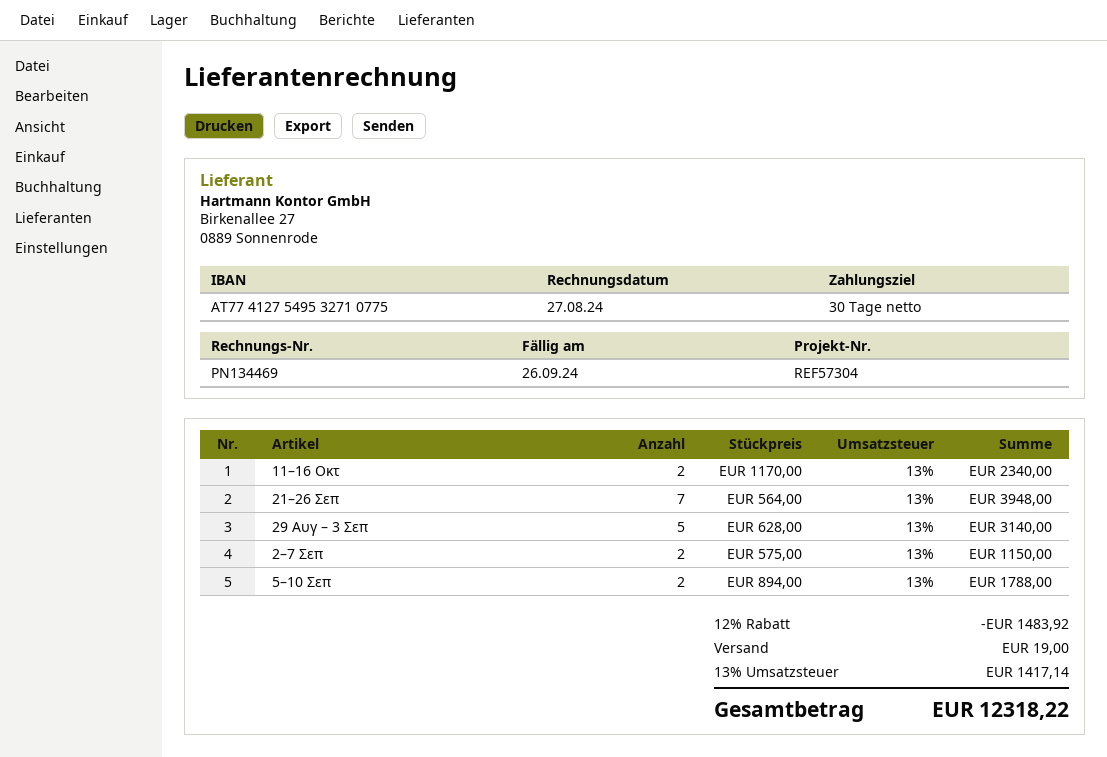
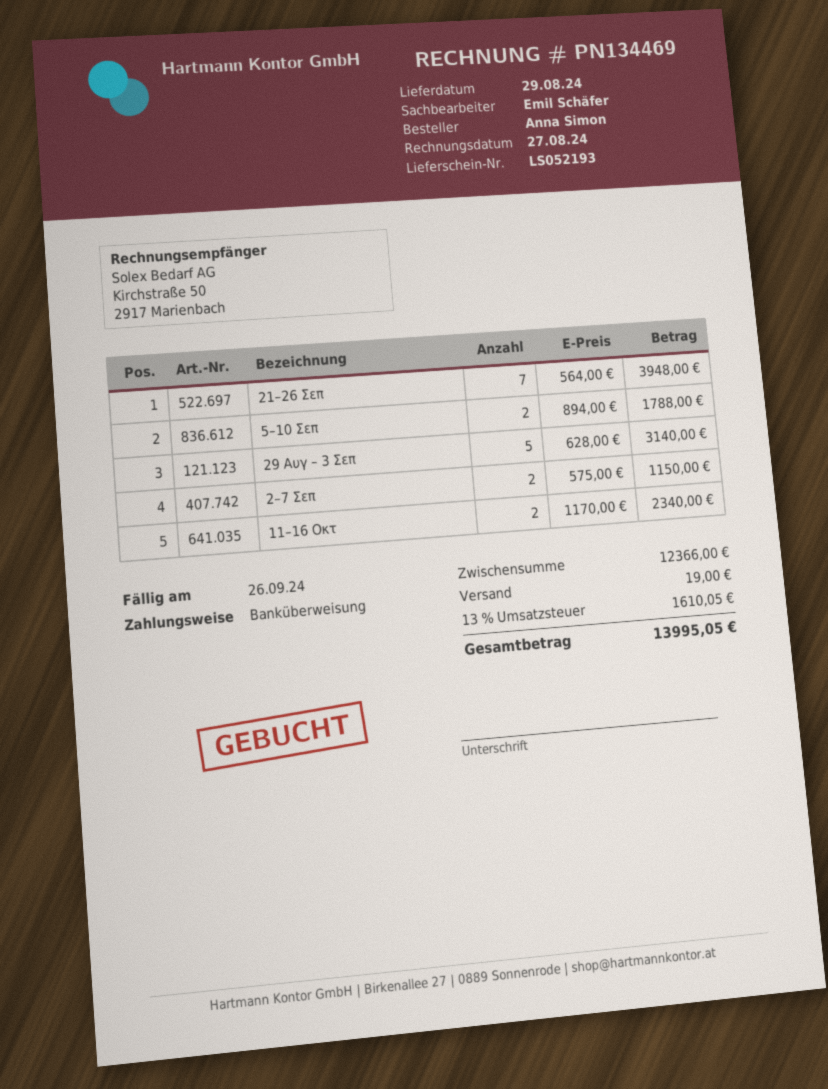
discount: 12% = 1483.92 -> none
tax: 13% = 1417.14 -> 13% = 1610.05
total: 12318.22 -> 13995.05

